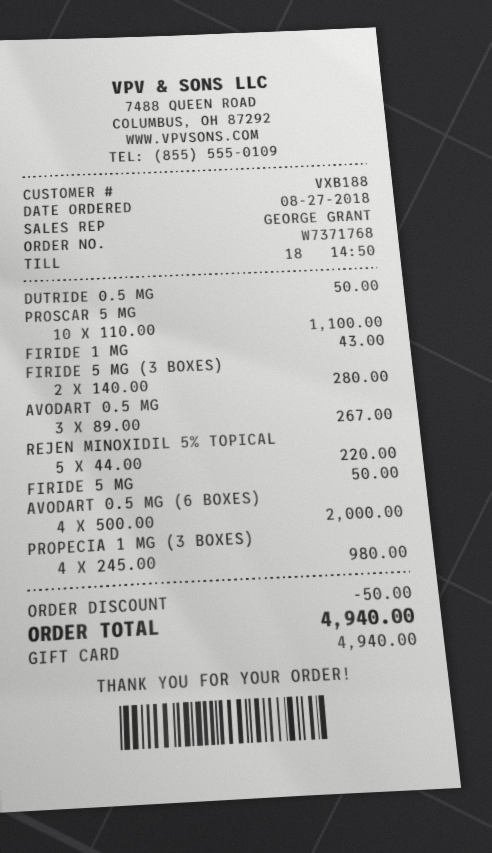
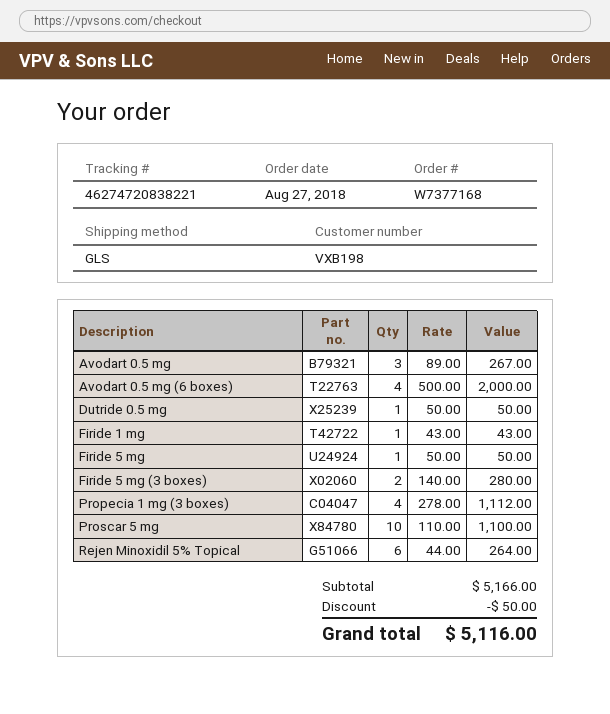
order number: W7371768 -> W7377168
customer number: VXB188 -> VXB198
REJEN MINOXIDIL 5% TOPICAL: 5 x 44.00 = 220.00 -> 6 x 44.00 = 264.00
PROPECIA 1 MG (3 BOXES): 4 x 245.00 = 980.00 -> 4 x 278.00 = 1112.00
total: 4940.00 -> 5116.00

